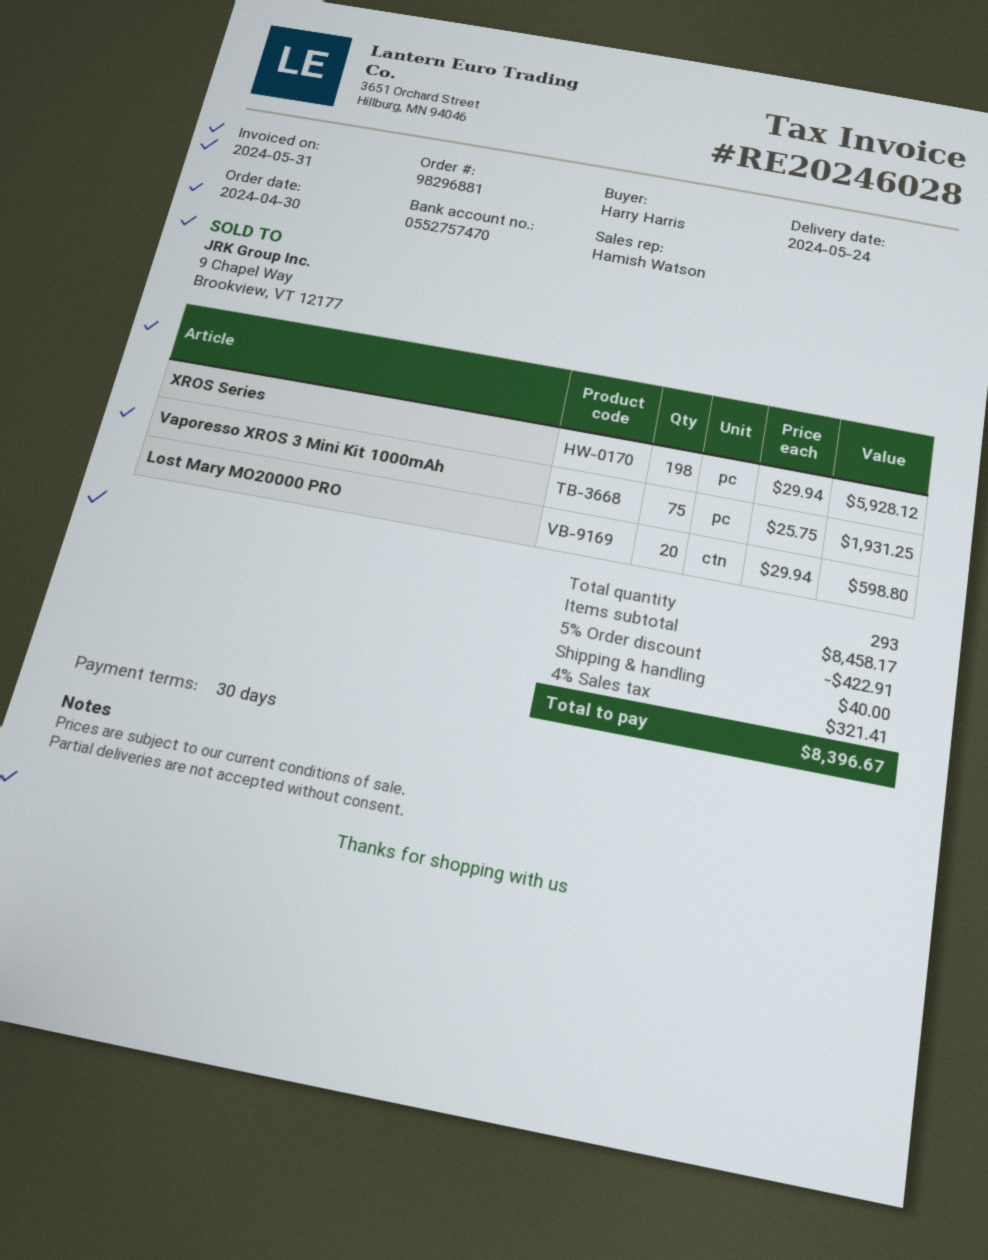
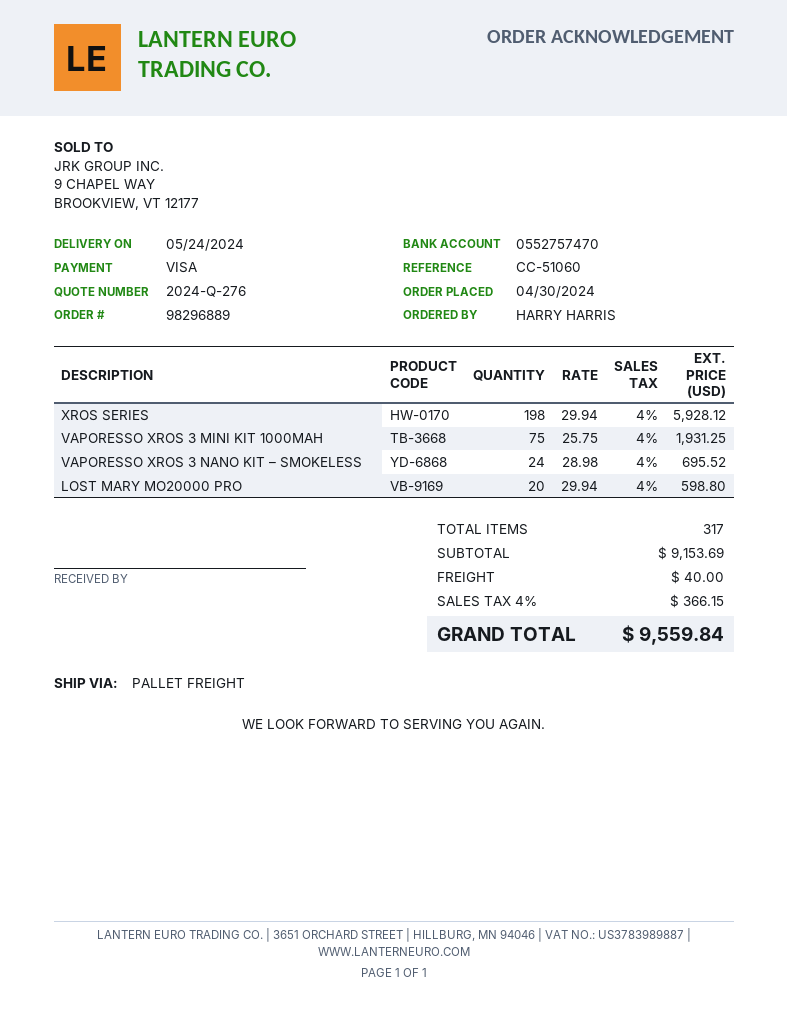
order number: 98296881 -> 98296889
VAPORESSO XROS 3 NANO KIT – SMOKELESS: none -> 24 x 28.98 = 695.52
total quantity: 293 -> 317
subtotal: 8458.17 -> 9153.69
discount: 5% = 422.91 -> none
tax: 4% = 321.41 -> 4% = 366.15
total: 8396.67 -> 9559.84

